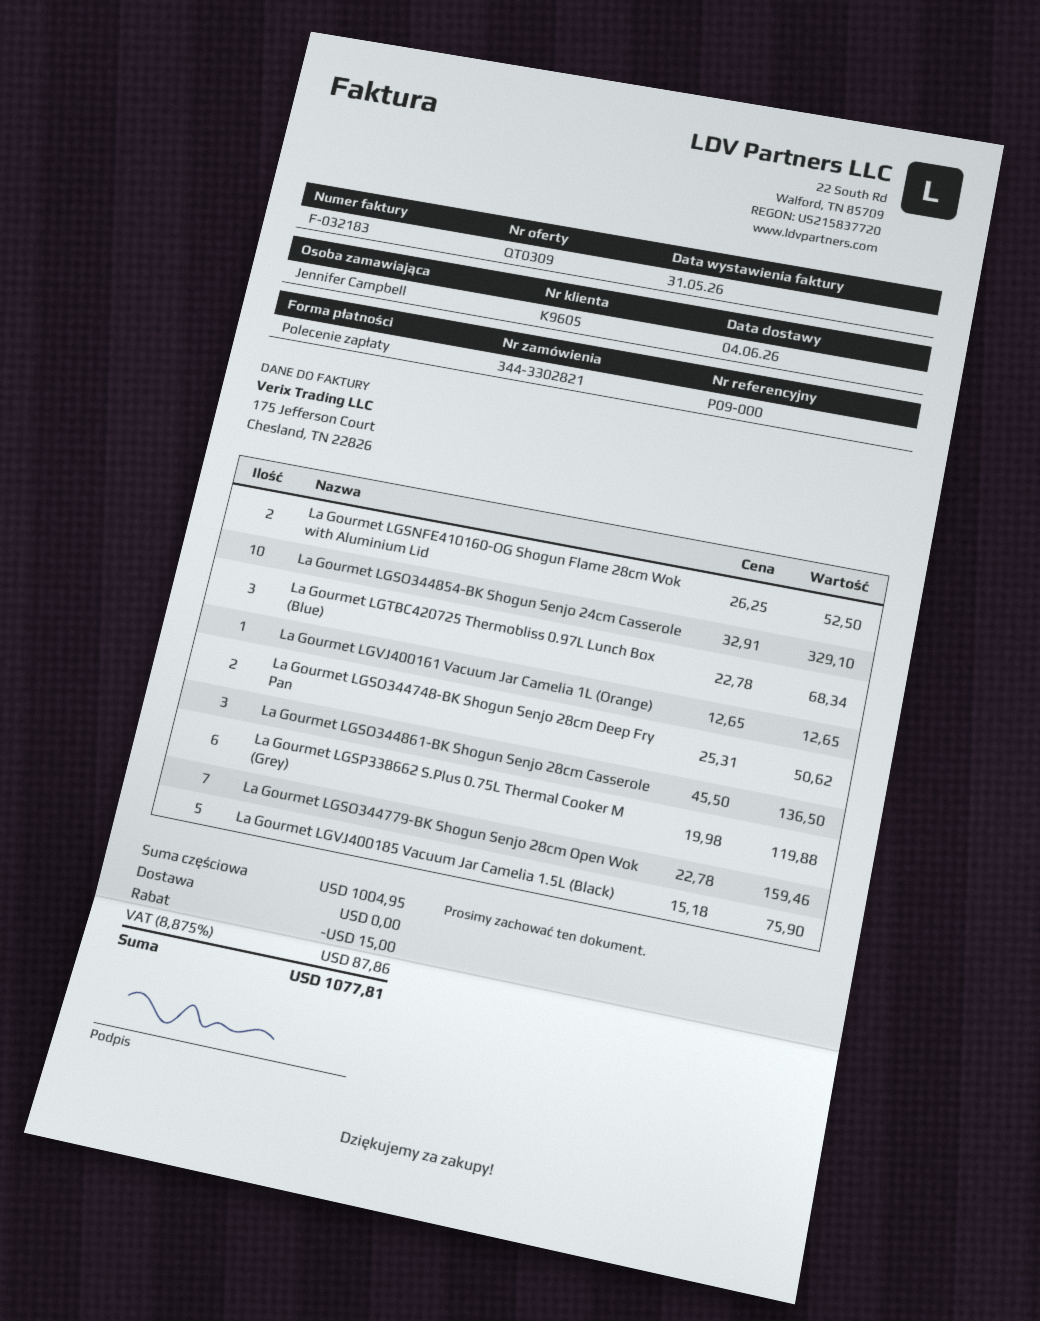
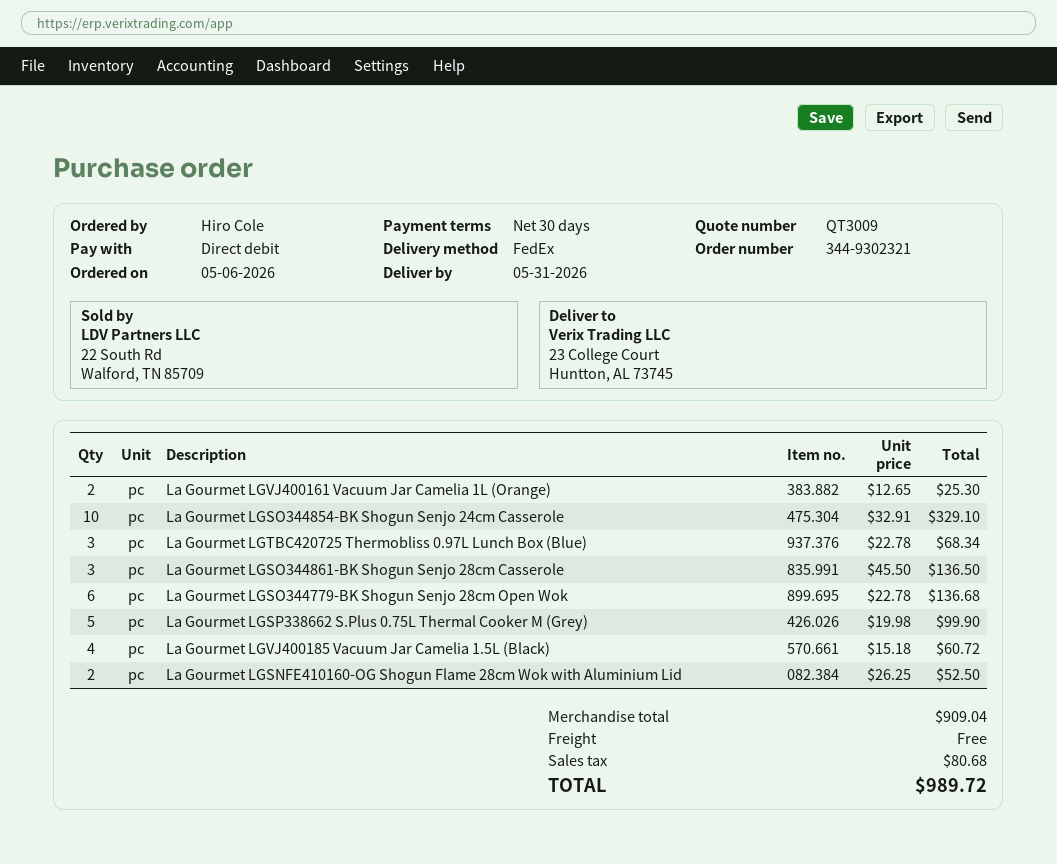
quote number: QT0309 -> QT3009
order number: 344-3302821 -> 344-9302321
delivery date: 2026-06-04 -> 2026-05-31
ordered by: Jennifer Campbell -> Hiro Cole
La Gourmet LGVJ400161 Vacuum Jar Camelia 1L (Orange): 1 x 12.65 = 12.65 -> 2 x 12.65 = 25.30
La Gourmet LGSO344748-BK Shogun Senjo 28cm Deep Fry Pan: 2 x 25.31 = 50.62 -> none
La Gourmet LGSP338662 S.Plus 0.75L Thermal Cooker M (Grey): 6 x 19.98 = 119.88 -> 5 x 19.98 = 99.90
La Gourmet LGSO344779-BK Shogun Senjo 28cm Open Wok: 7 x 22.78 = 159.46 -> 6 x 22.78 = 136.68
La Gourmet LGVJ400185 Vacuum Jar Camelia 1.5L (Black): 5 x 15.18 = 75.90 -> 4 x 15.18 = 60.72
subtotal: 1004.95 -> 909.04
discount: 15.00 -> none
tax: 87.86 -> 80.68
total: 1077.81 -> 989.72

